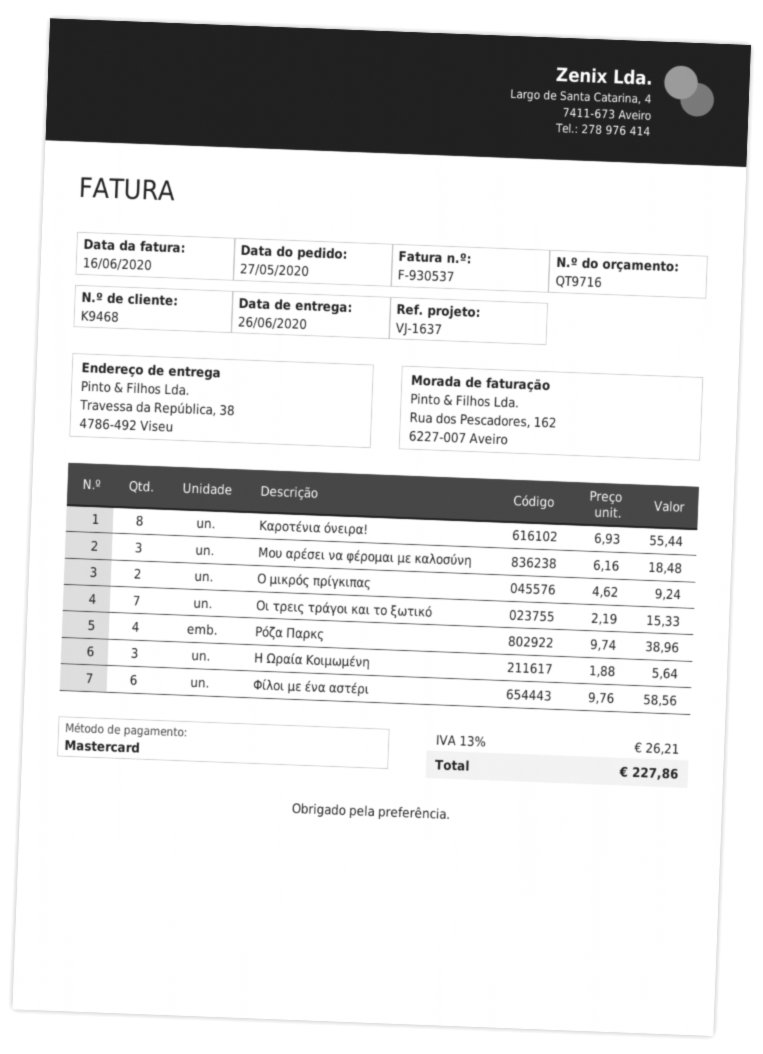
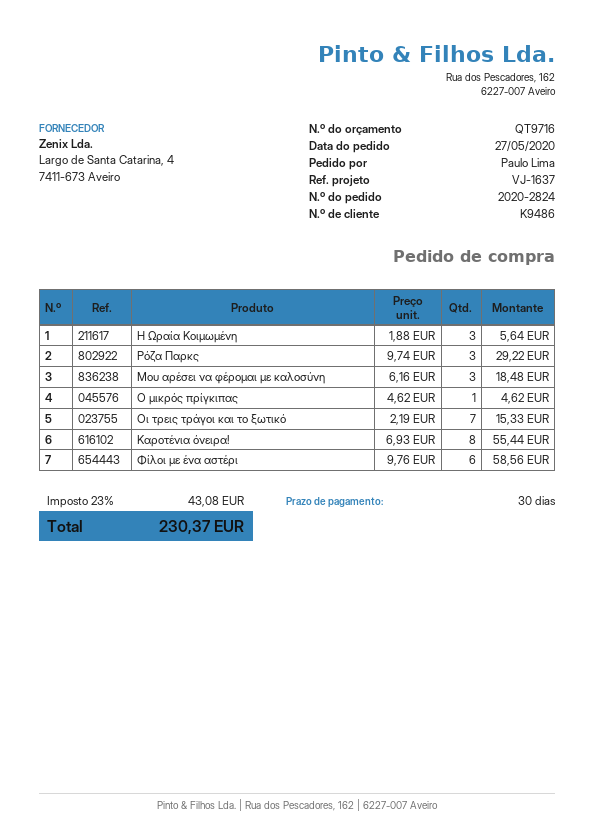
customer number: K9468 -> K9486
Ο μικρός πρίγκιπας: 2 x 4.62 = 9.24 -> 1 x 4.62 = 4.62
Ρόζα Παρκς: 4 x 9.74 = 38.96 -> 3 x 9.74 = 29.22
tax: 13% = 26.21 -> 23% = 43.08
total: 227.86 -> 230.37

